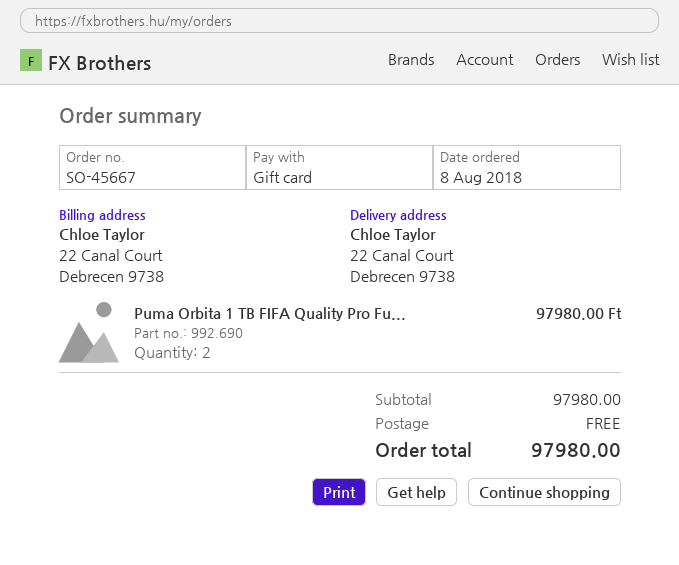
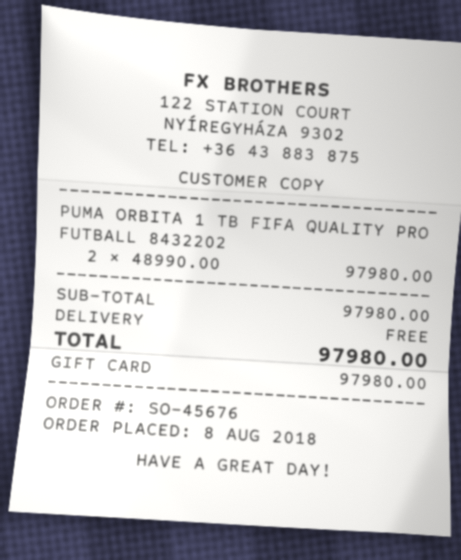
order number: SO-45667 -> SO-45676

